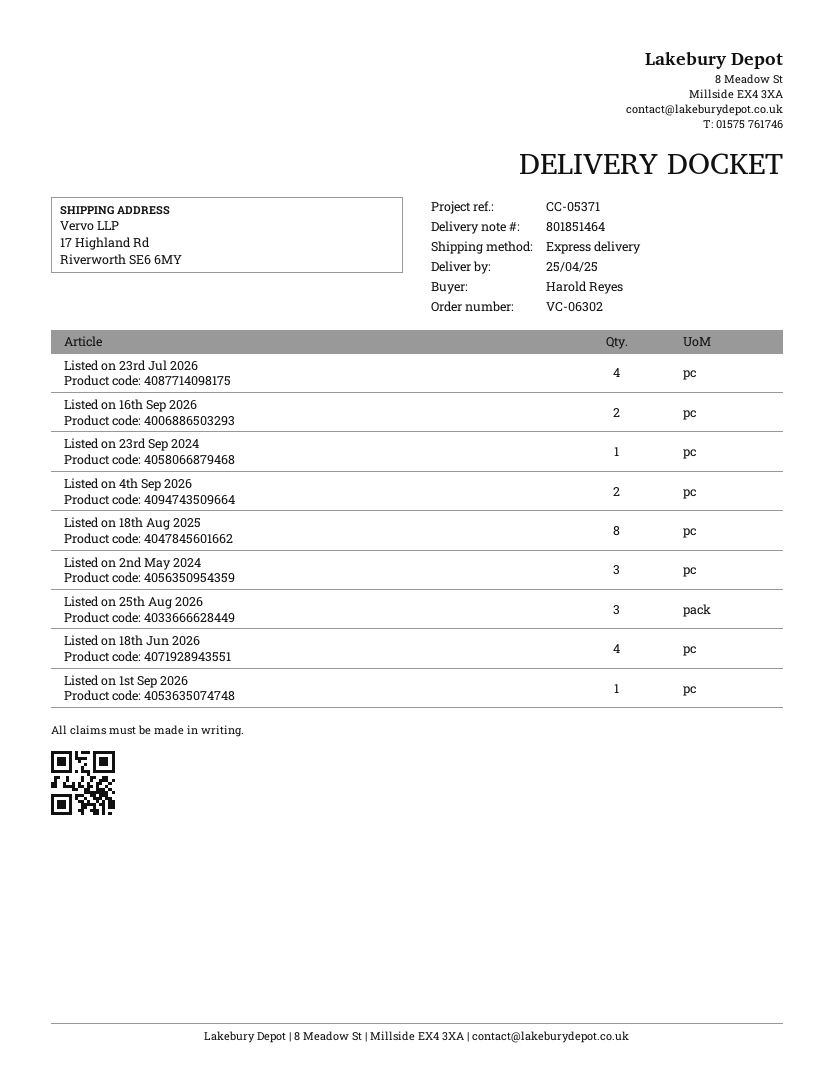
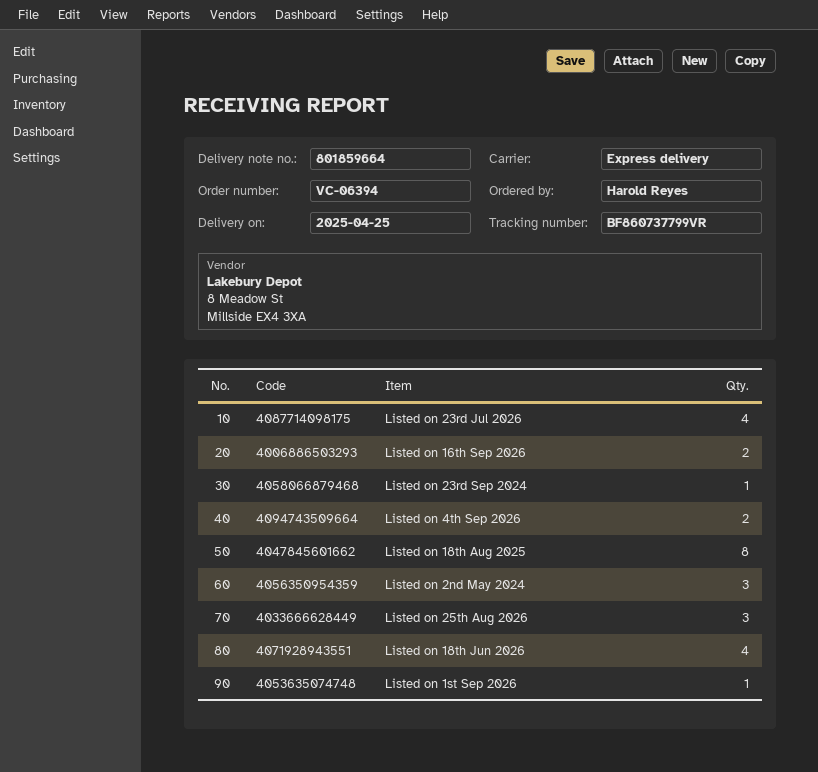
order number: VC-06302 -> VC-06394
delivery note number: 801851464 -> 801859664

